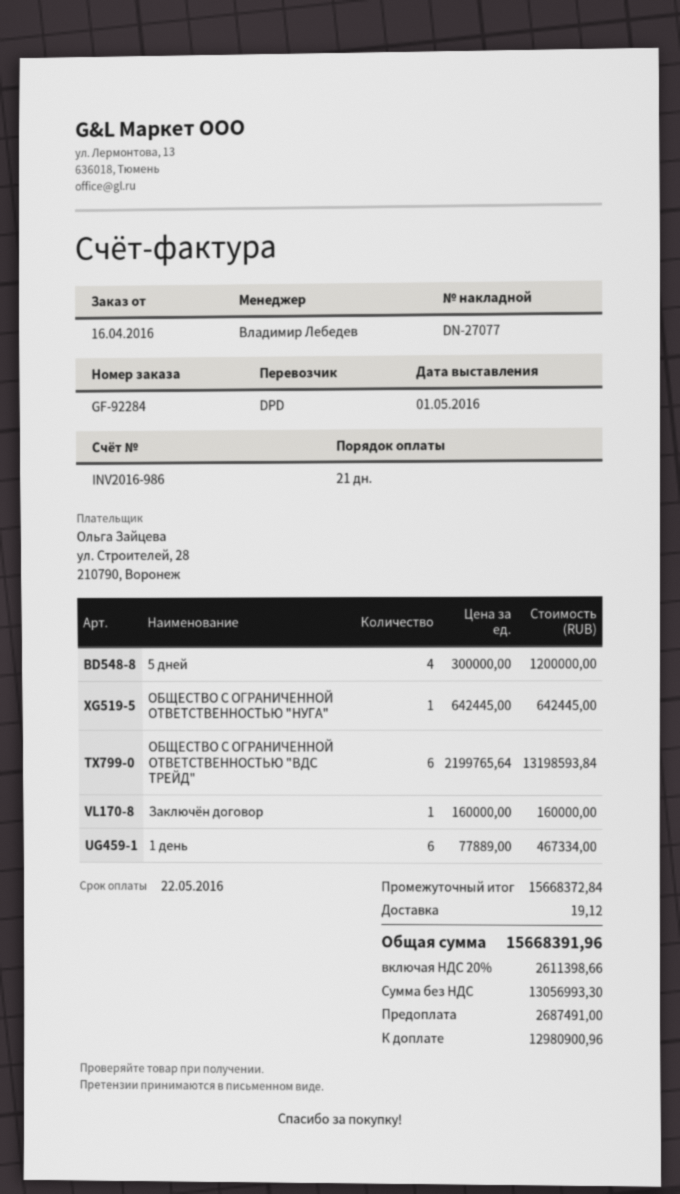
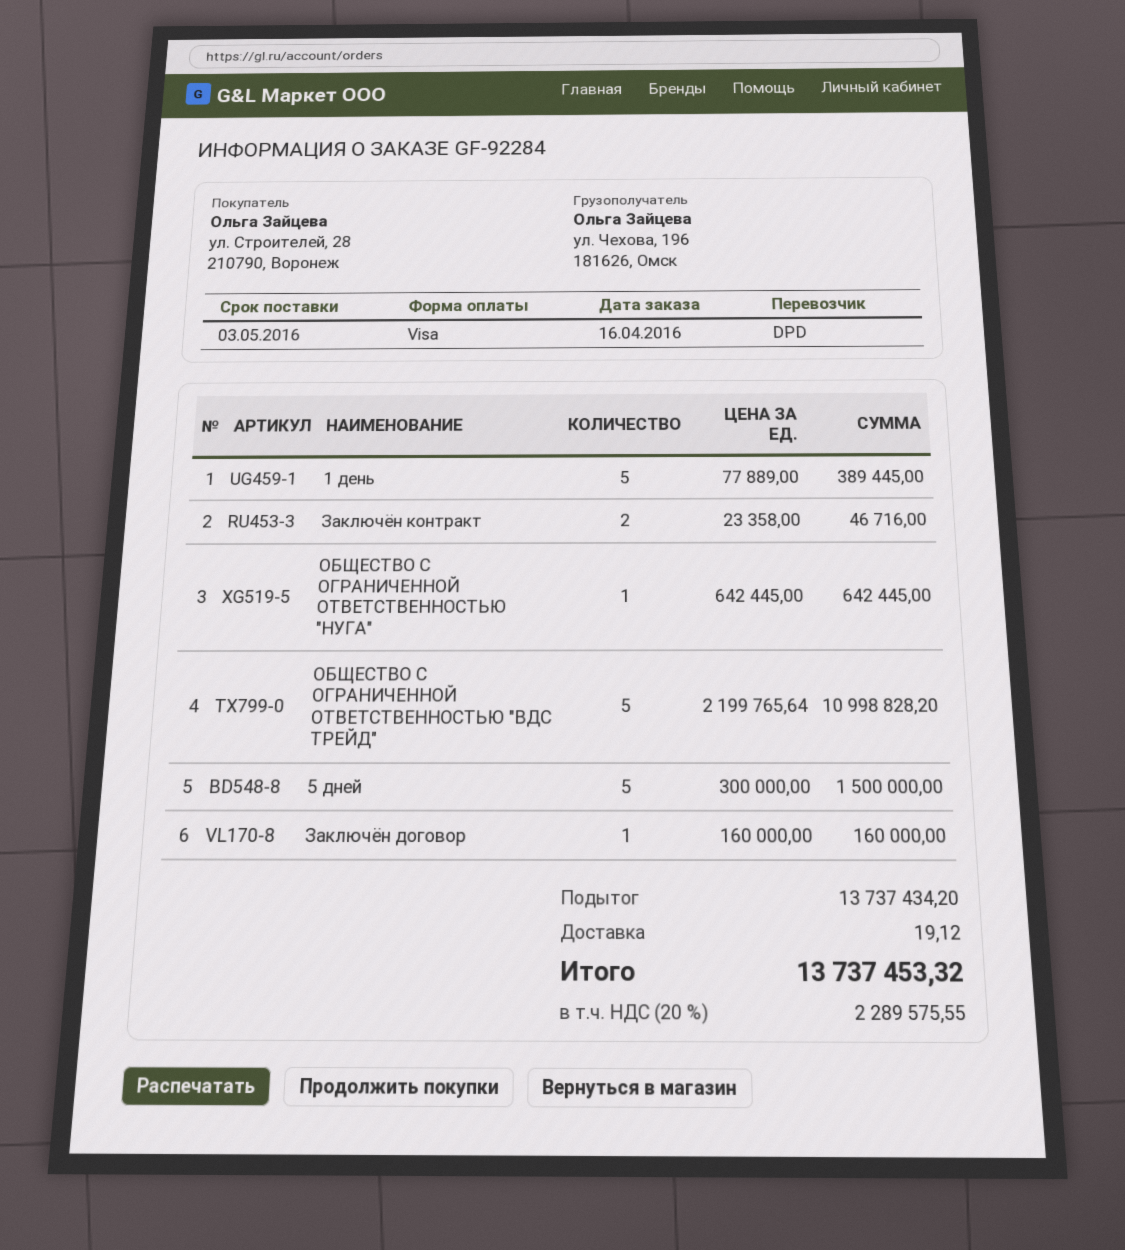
5 дней: 4 x 300000.00 = 1200000.00 -> 5 x 300000.00 = 1500000.00
ОБЩЕСТВО С ОГРАНИЧЕННОЙ ОТВЕТСТВЕННОСТЬЮ "ВДС ТРЕЙД": 6 x 2199765.64 = 13198593.84 -> 5 x 2199765.64 = 10998828.20
1 день: 6 x 77889.00 = 467334.00 -> 5 x 77889.00 = 389445.00
Заключён контракт: none -> 2 x 23358.00 = 46716.00
subtotal: 15668372.84 -> 13737434.20
tax: 20% = 2611398.66 -> 20% = 2289575.55
total: 15668391.96 -> 13737453.32

